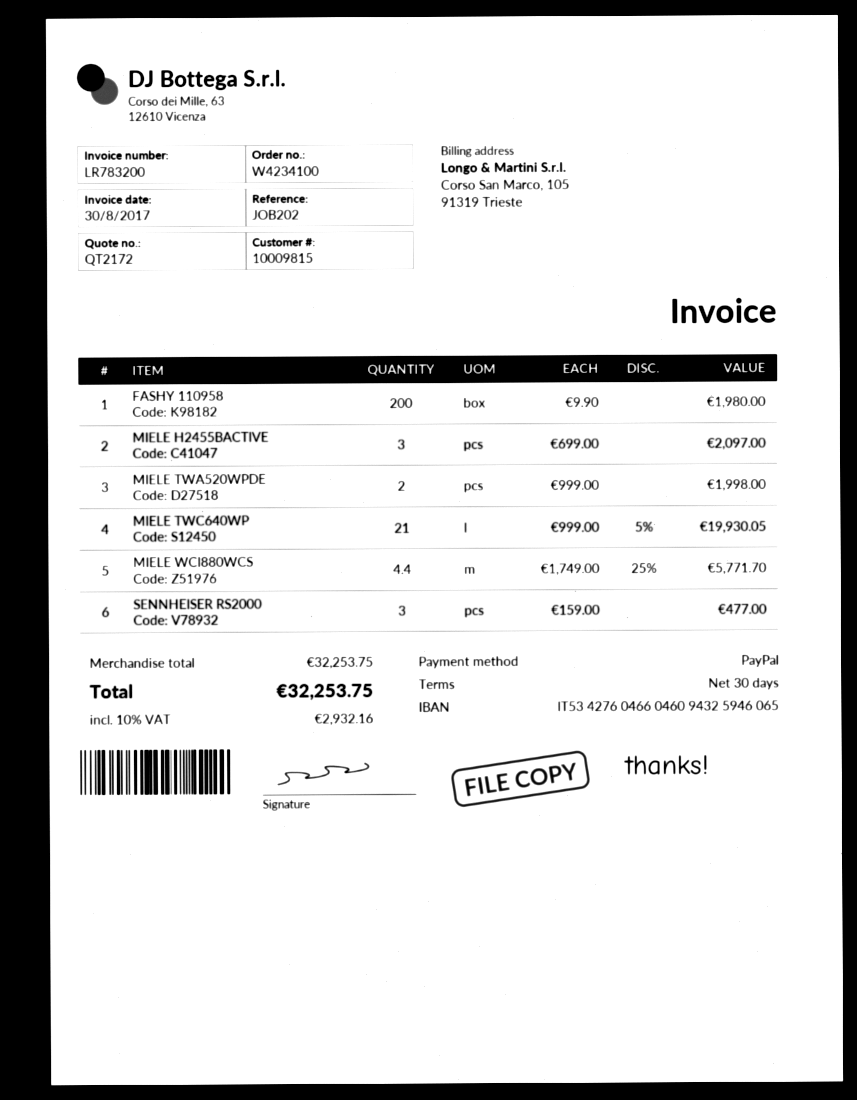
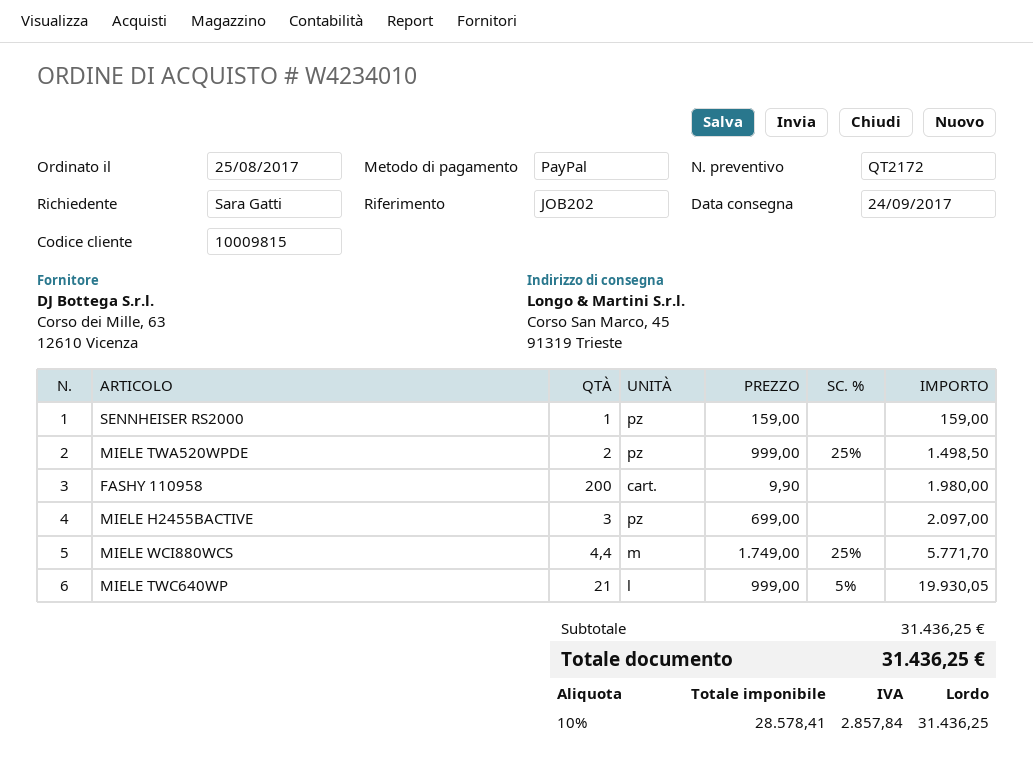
order number: W4234100 -> W4234010
MIELE TWA520WPDE: 2 x 999.00 = 1998.00 -> 2 x 999.00 - 25% = 1498.50
SENNHEISER RS2000: 3 x 159.00 = 477.00 -> 1 x 159.00 = 159.00
subtotal: 32253.75 -> 31436.25
tax: 10% = 2932.16 -> 10% = 2857.84
total: 32253.75 -> 31436.25

